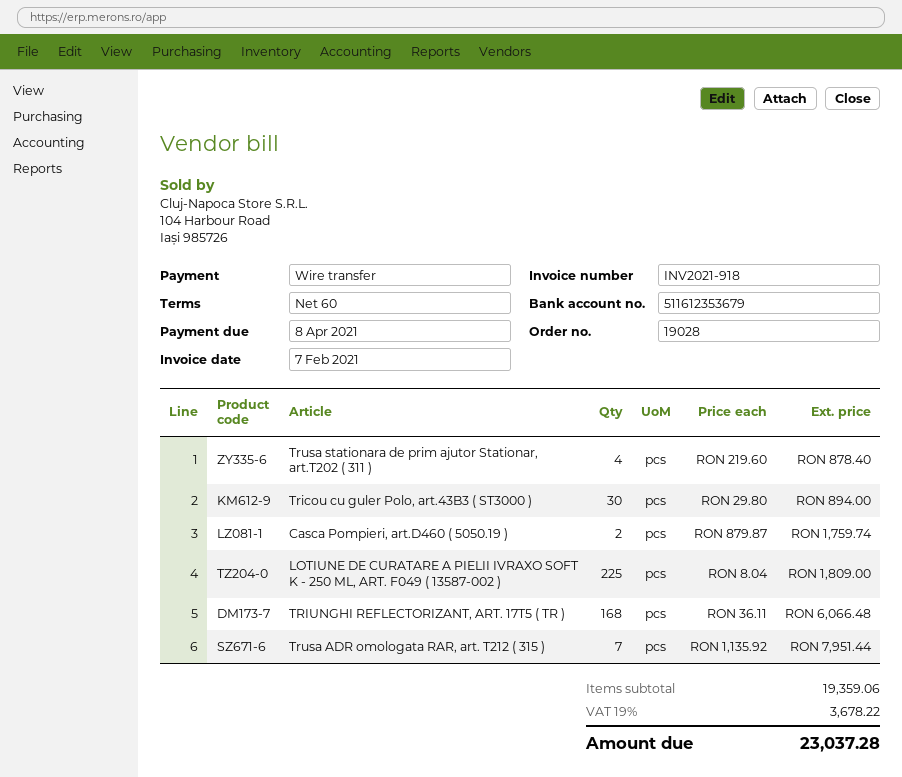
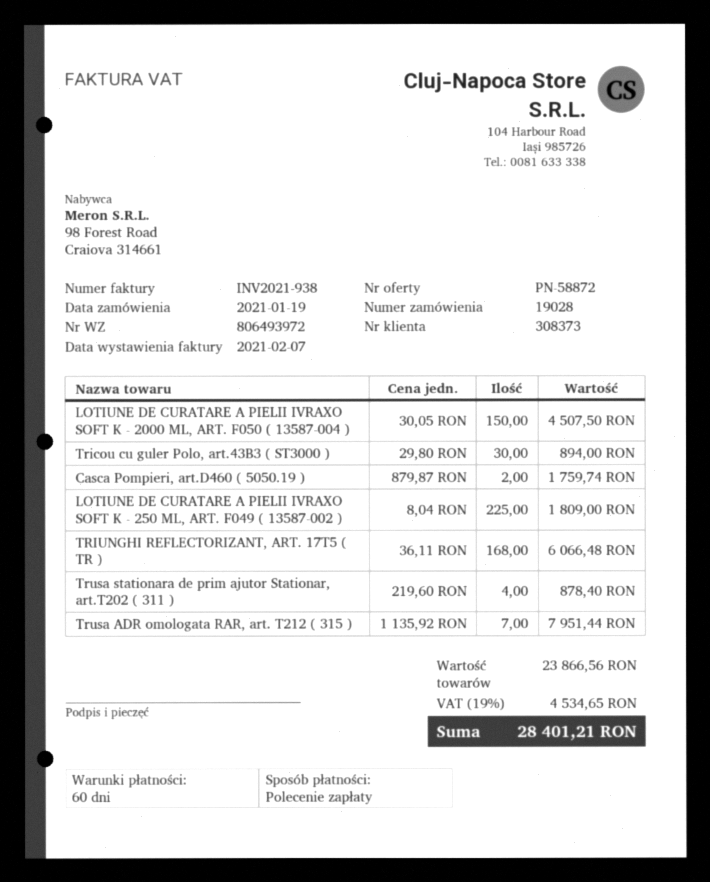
invoice number: INV2021-918 -> INV2021-938
payment method: bank transfer -> direct debit
LOTIUNE DE CURATARE A PIELII IVRAXO SOFT K - 2000 ML, ART. F050 ( 13587-004 ): none -> 150 x 30.05 = 4507.50
subtotal: 19359.06 -> 23866.56
tax: 19% = 3678.22 -> 19% = 4534.65
total: 23037.28 -> 28401.21

